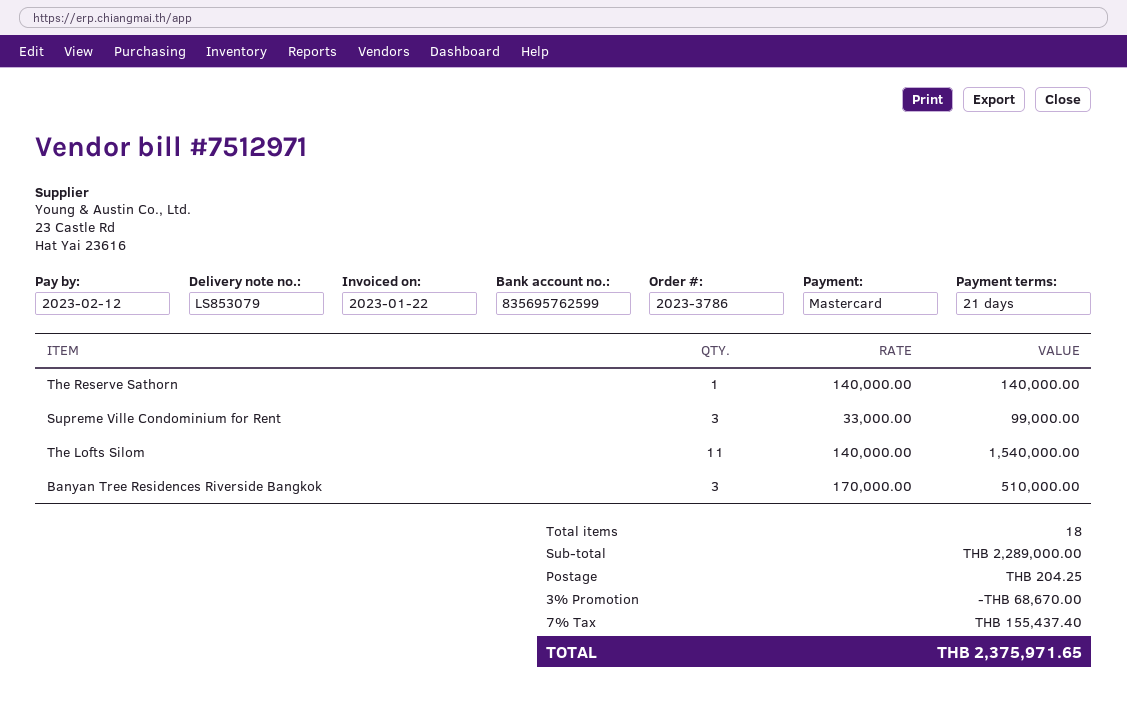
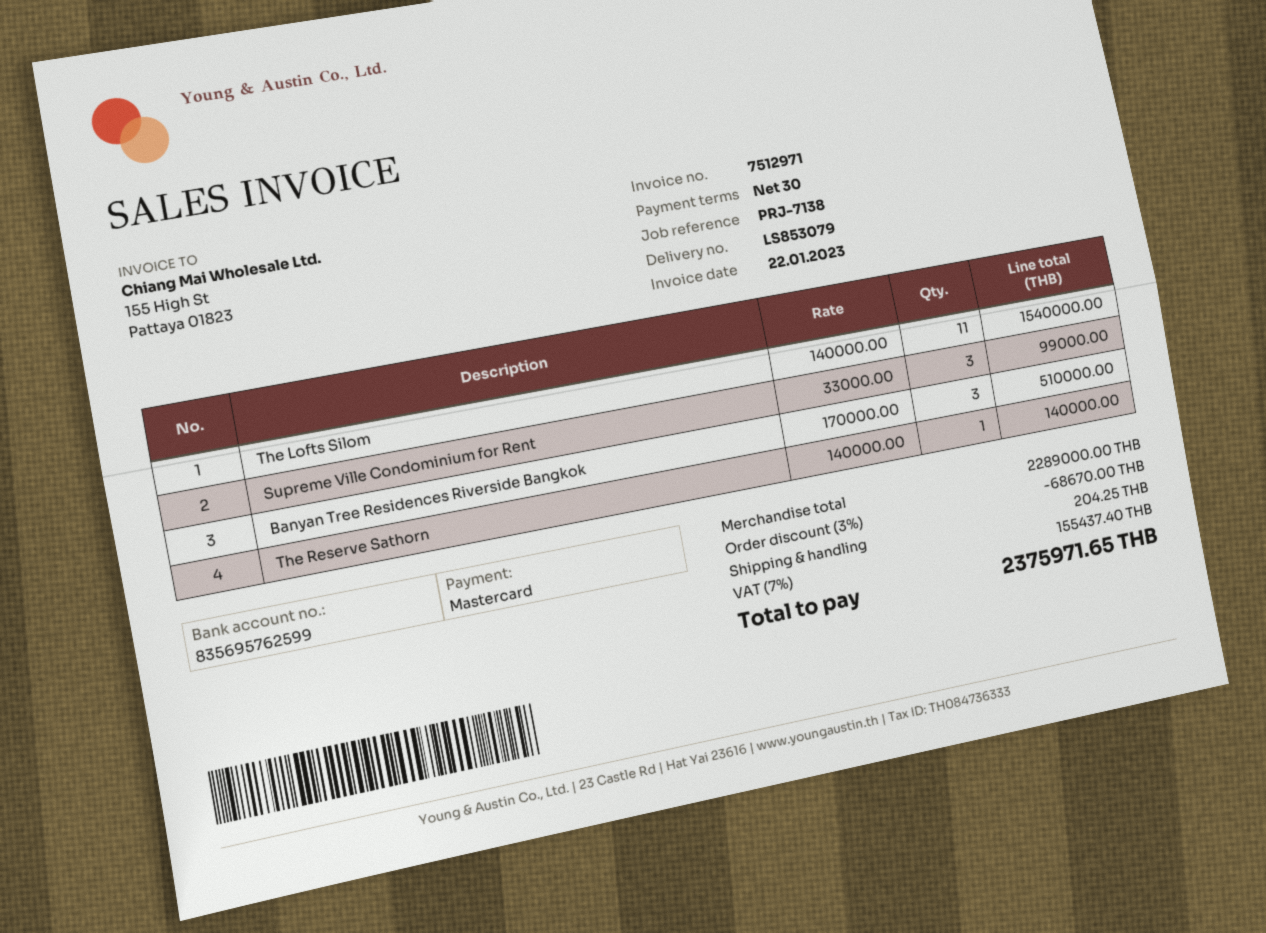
payment terms: 21 days -> 30 days

